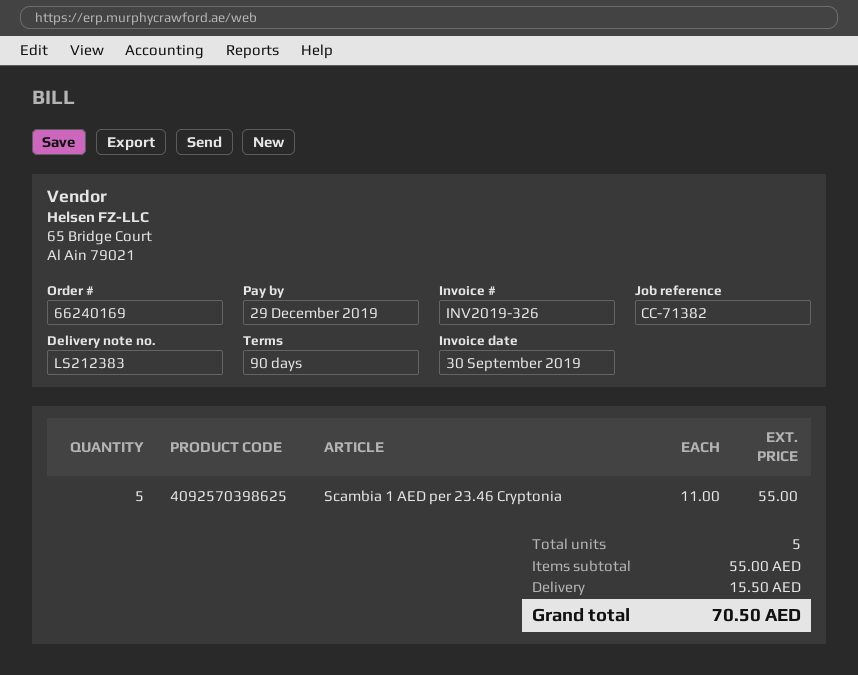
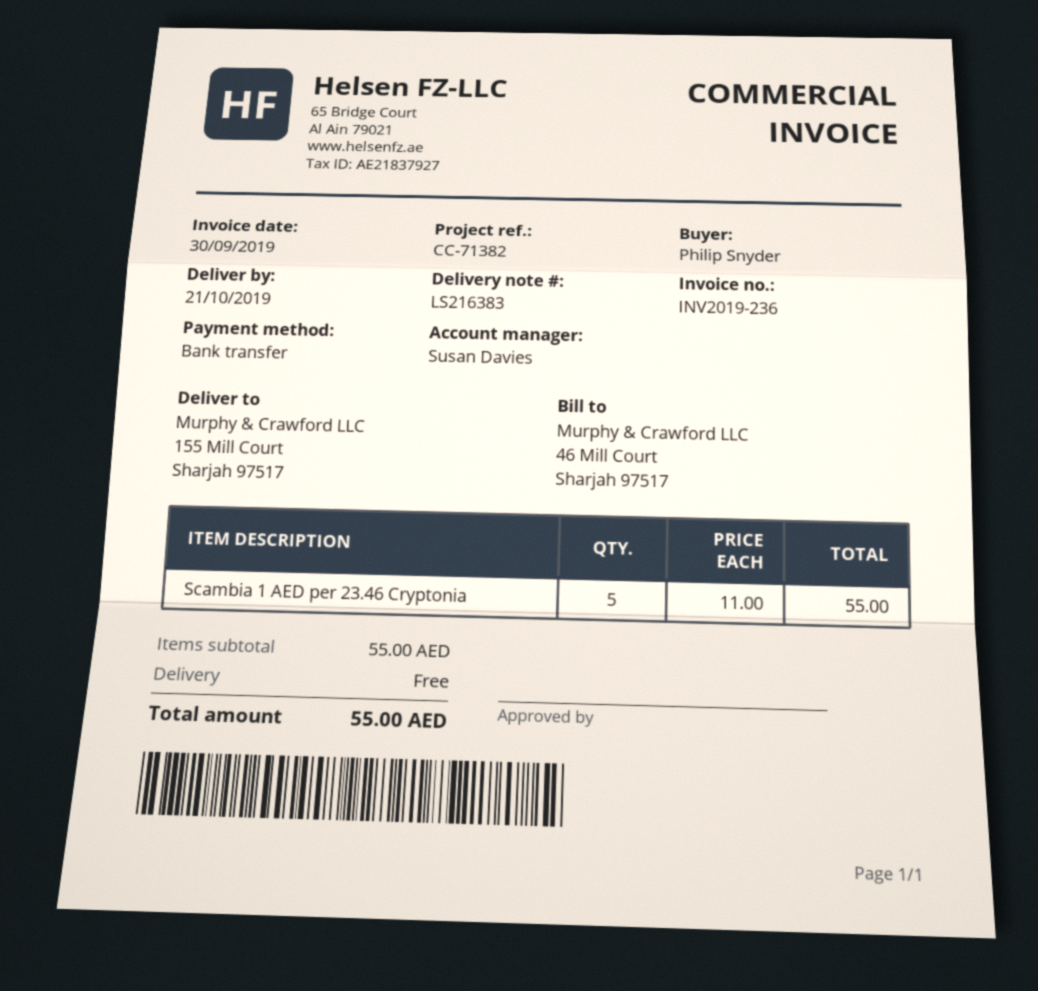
delivery note number: LS212383 -> LS216383
invoice number: INV2019-326 -> INV2019-236
shipping: 15.50 -> 0.00
total: 70.50 -> 55.00

